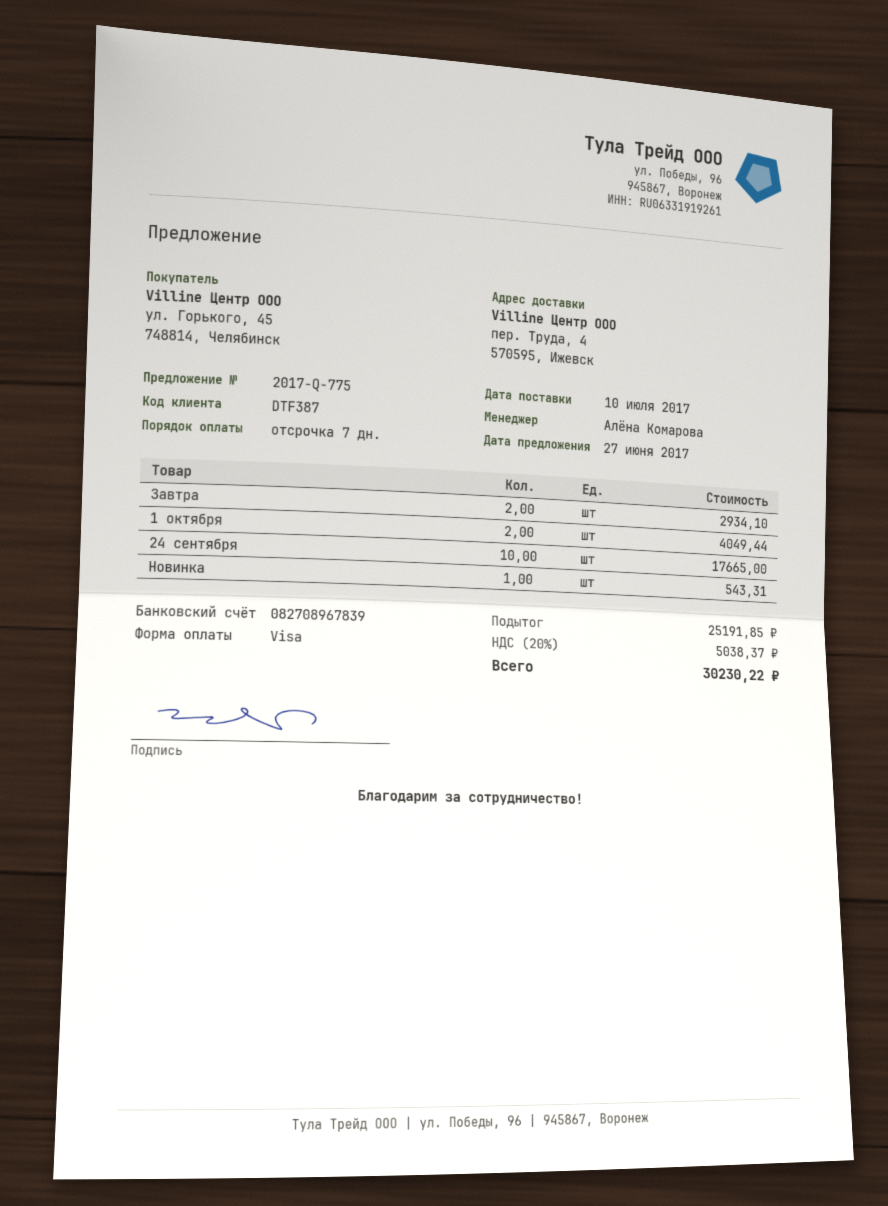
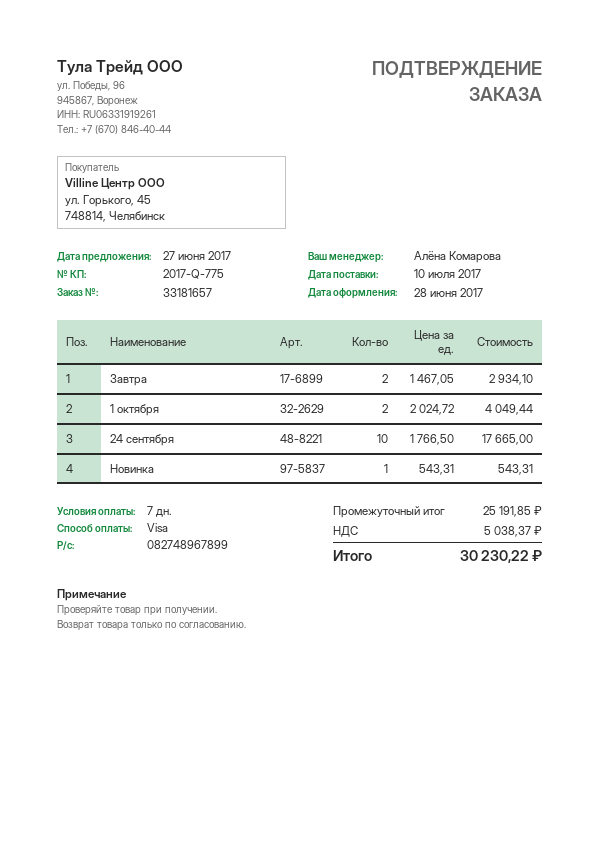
bank account: 082708967839 -> 082748967899

